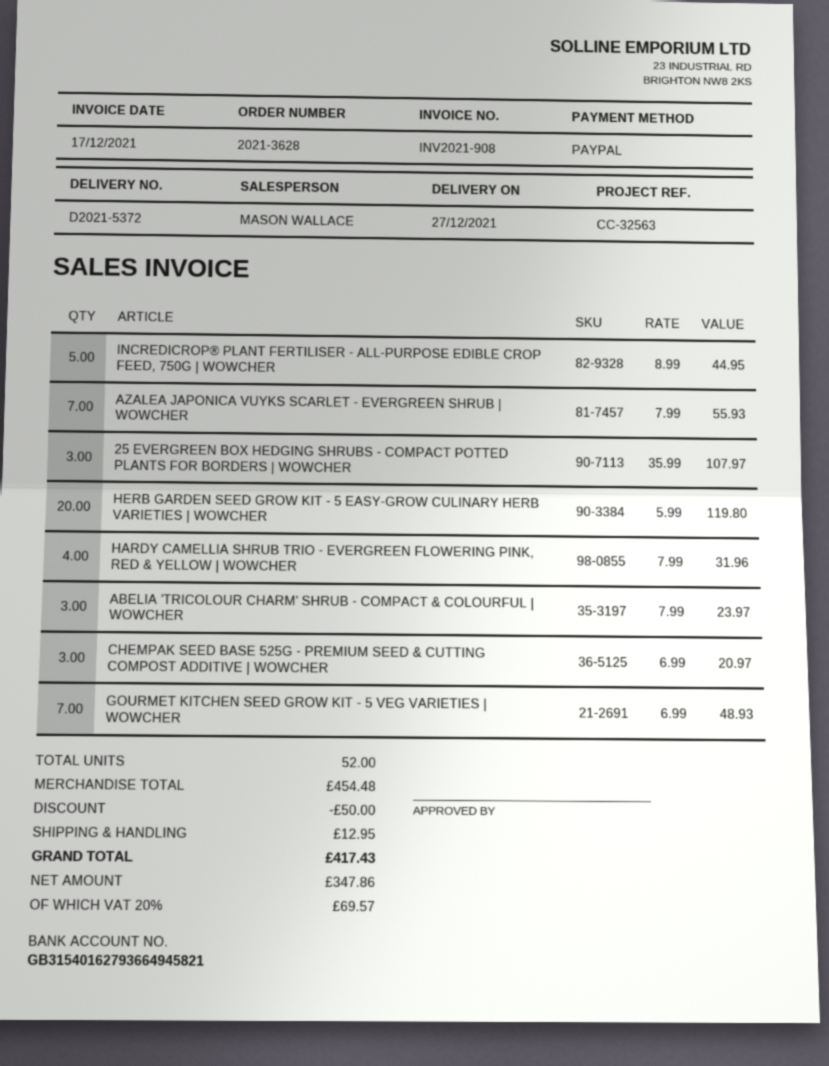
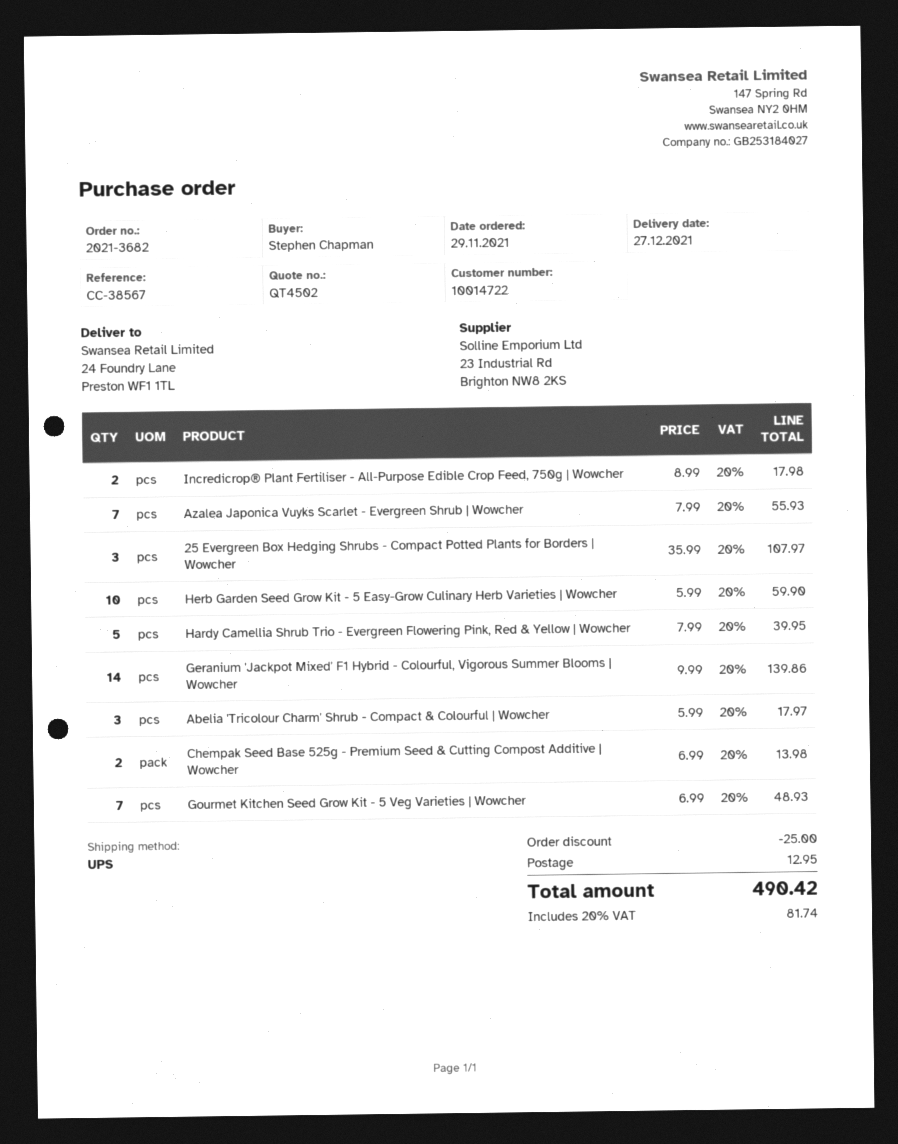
order number: 2021-3628 -> 2021-3682
reference: CC-32563 -> CC-38567
INCREDICROP® PLANT FERTILISER - ALL-PURPOSE EDIBLE CROP FEED, 750G | WOWCHER: 5 x 8.99 = 44.95 -> 2 x 8.99 = 17.98
HERB GARDEN SEED GROW KIT - 5 EASY-GROW CULINARY HERB VARIETIES | WOWCHER: 20 x 5.99 = 119.80 -> 10 x 5.99 = 59.90
HARDY CAMELLIA SHRUB TRIO - EVERGREEN FLOWERING PINK, RED & YELLOW | WOWCHER: 4 x 7.99 = 31.96 -> 5 x 7.99 = 39.95
ABELIA 'TRICOLOUR CHARM' SHRUB - COMPACT & COLOURFUL | WOWCHER: 3 x 7.99 = 23.97 -> 3 x 5.99 = 17.97
CHEMPAK SEED BASE 525G - PREMIUM SEED & CUTTING COMPOST ADDITIVE | WOWCHER: 3 x 6.99 = 20.97 -> 2 x 6.99 = 13.98
Geranium 'Jackpot Mixed' F1 Hybrid - Colourful, Vigorous Summer Blooms | Wowcher: none -> 14 x 9.99 = 139.86
discount: 50.00 -> 25.00
tax: 20% = 69.57 -> 20% = 81.74
total: 417.43 -> 490.42

